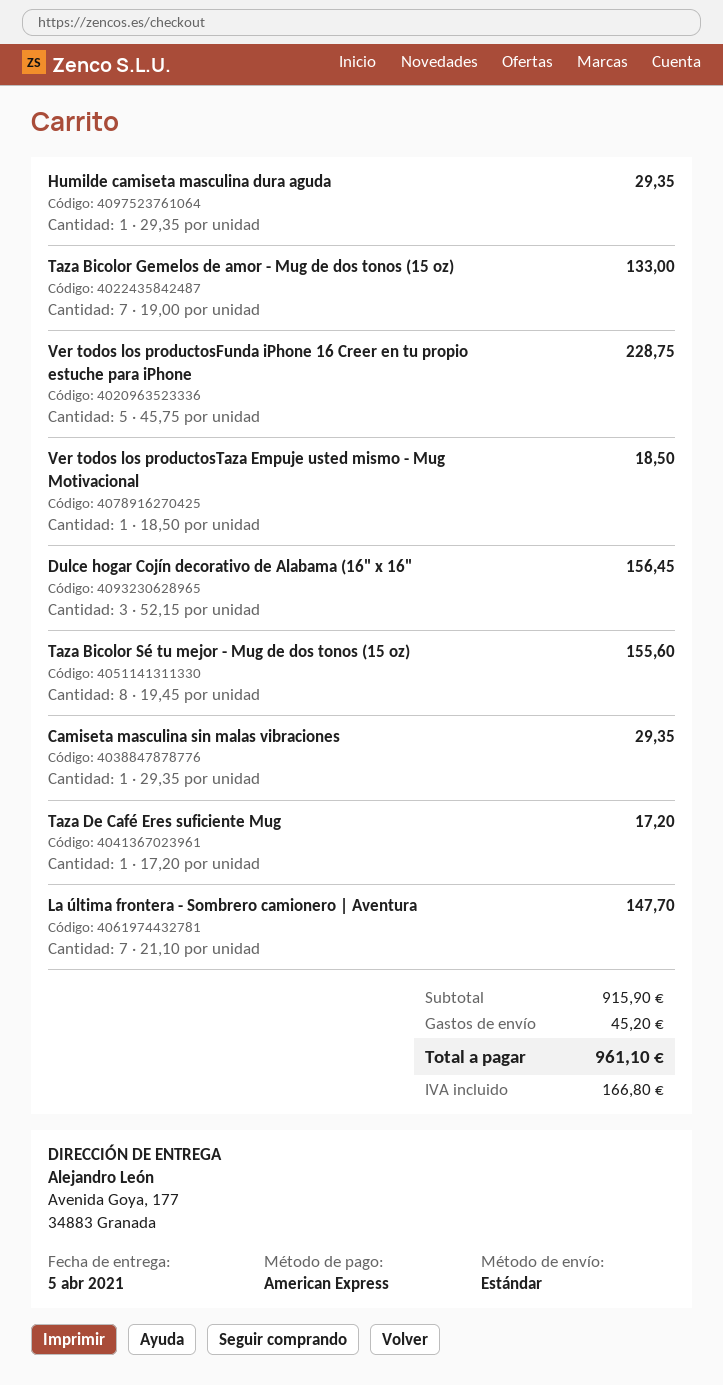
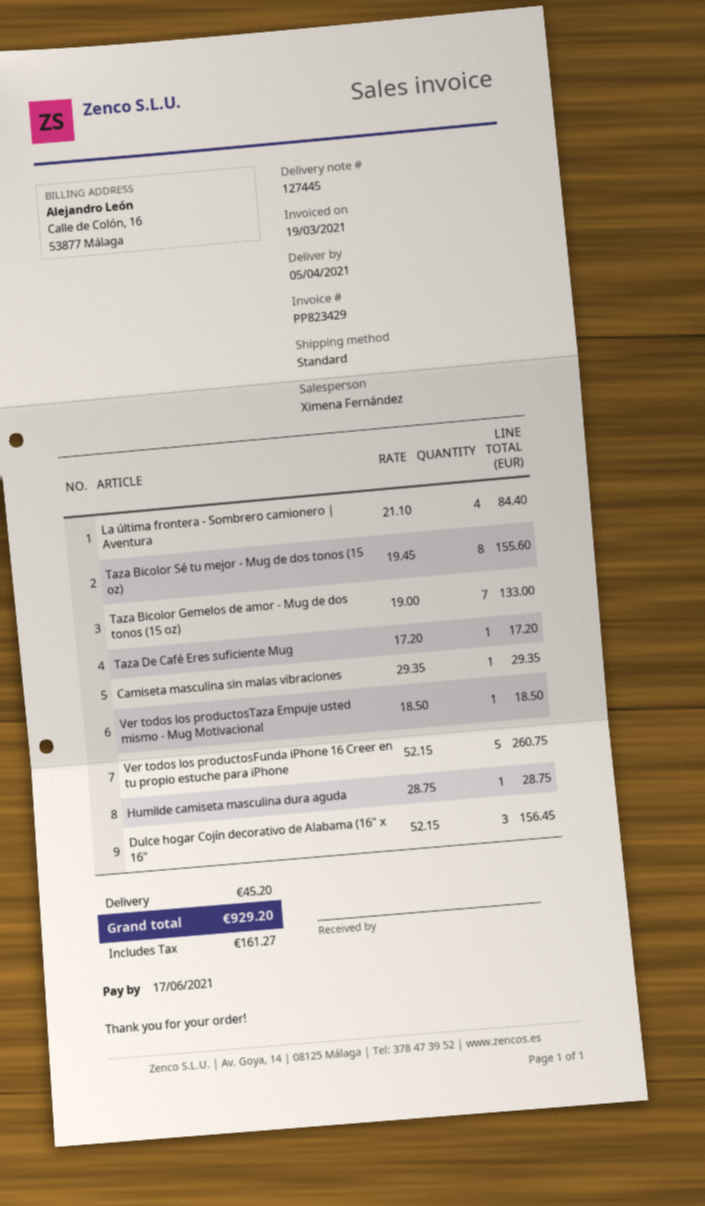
Humilde camiseta masculina dura aguda: 1 x 29.35 = 29.35 -> 1 x 28.75 = 28.75
Ver todos los productosFunda iPhone 16 Creer en tu propio estuche para iPhone: 5 x 45.75 = 228.75 -> 5 x 52.15 = 260.75
La última frontera - Sombrero camionero | Aventura: 7 x 21.10 = 147.70 -> 4 x 21.10 = 84.40
tax: 166.80 -> 161.27
total: 961.10 -> 929.20

